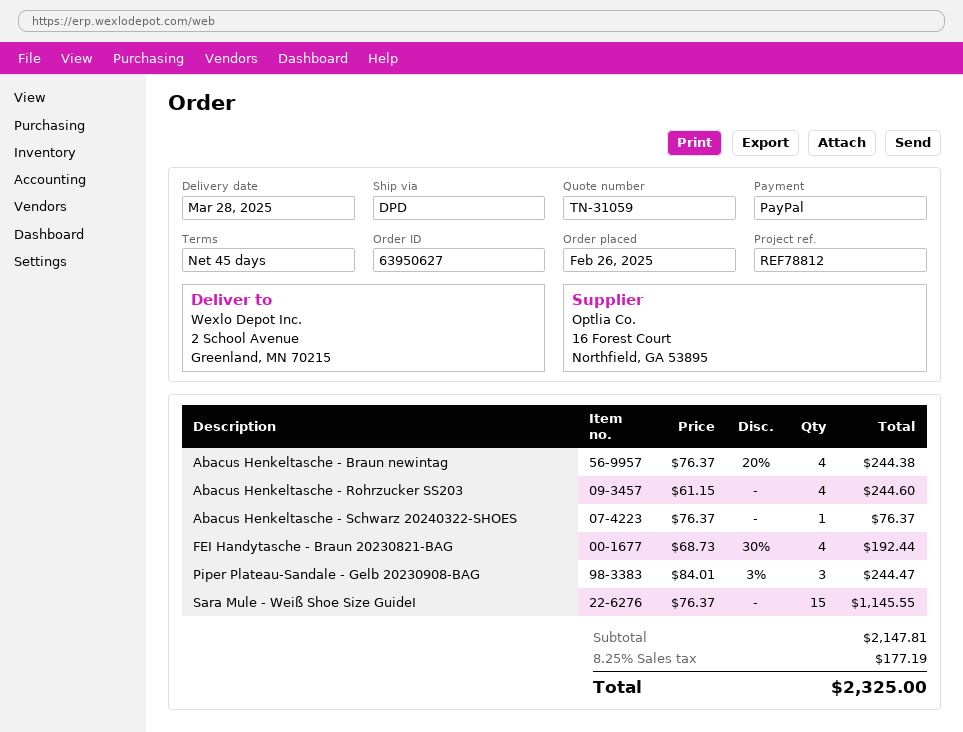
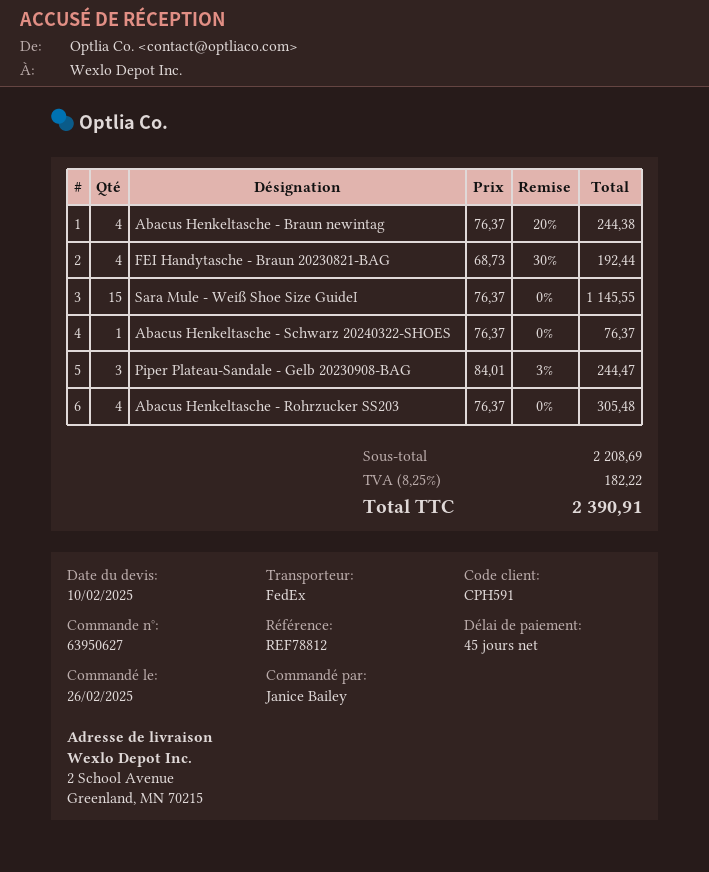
shipping method: DPD -> FedEx
Abacus Henkeltasche - Rohrzucker SS203: 4 x 61.15 = 244.60 -> 4 x 76.37 = 305.48
subtotal: 2147.81 -> 2208.69
tax: 8.25% = 177.19 -> 8.25% = 182.22
total: 2325.00 -> 2390.91

